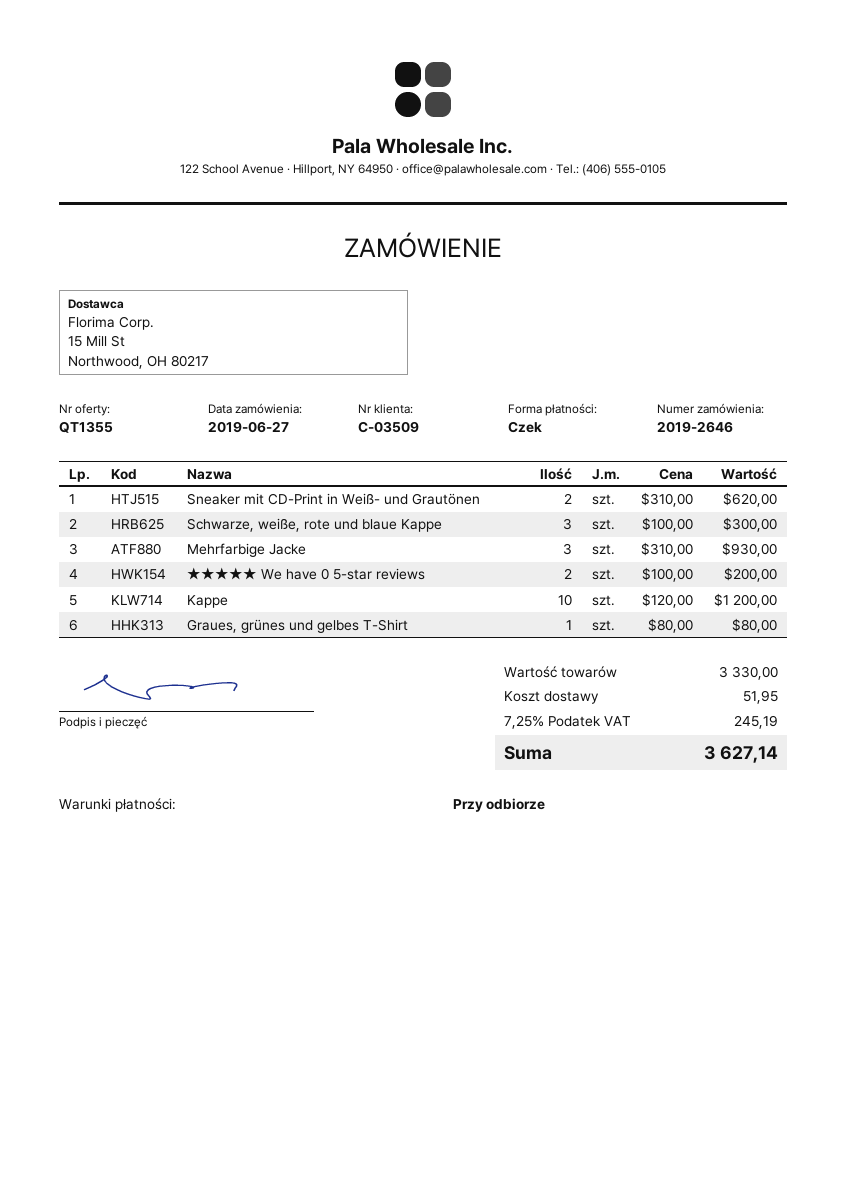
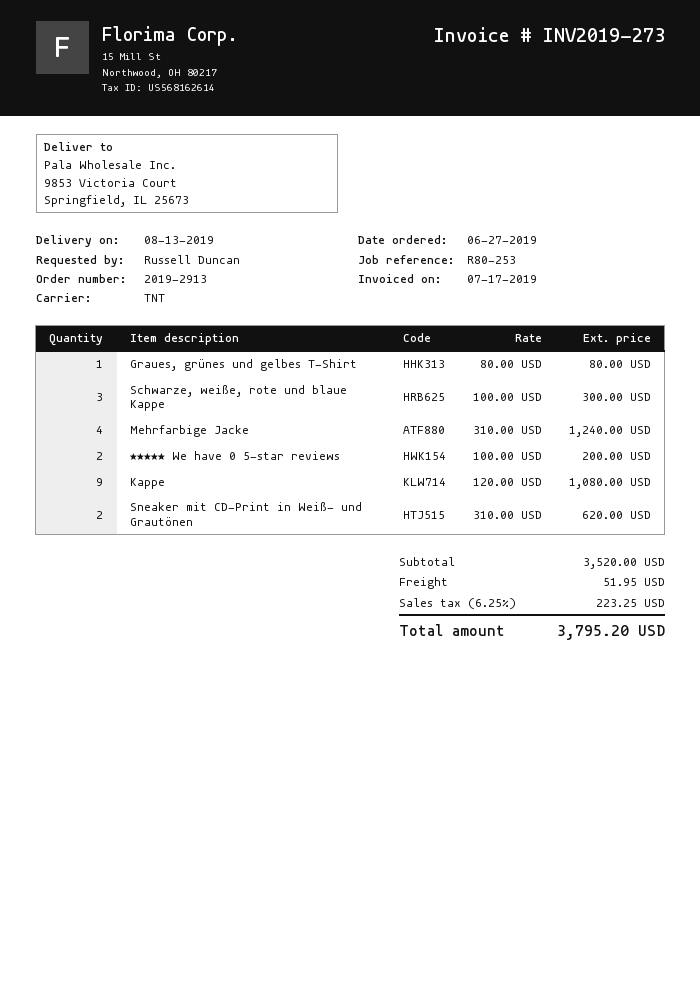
order number: 2019-2646 -> 2019-2913
Mehrfarbige Jacke: 3 x 310.00 = 930.00 -> 4 x 310.00 = 1240.00
Kappe: 10 x 120.00 = 1200.00 -> 9 x 120.00 = 1080.00
subtotal: 3330.00 -> 3520.00
tax: 7.25% = 245.19 -> 6.25% = 223.25
total: 3627.14 -> 3795.20

